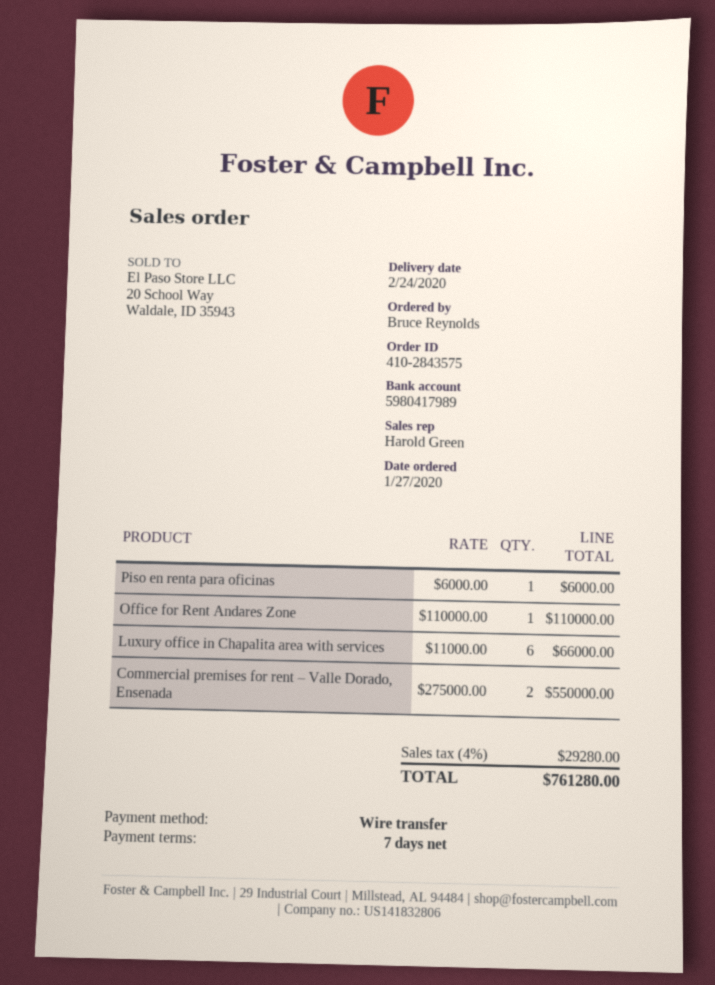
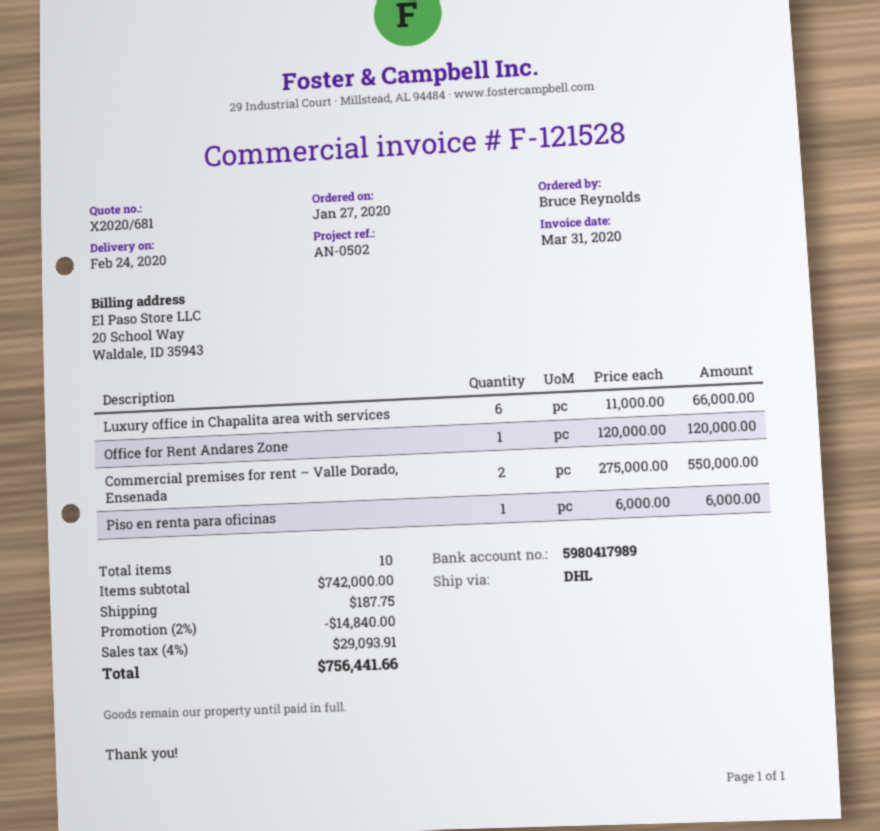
Office for Rent Andares Zone: 1 x 110000.00 = 110000.00 -> 1 x 120000.00 = 120000.00
discount: none -> 2% = 14840.00
shipping: none -> 187.75
tax: 4% = 29280.00 -> 4% = 29093.91
total: 761280.00 -> 756441.66

